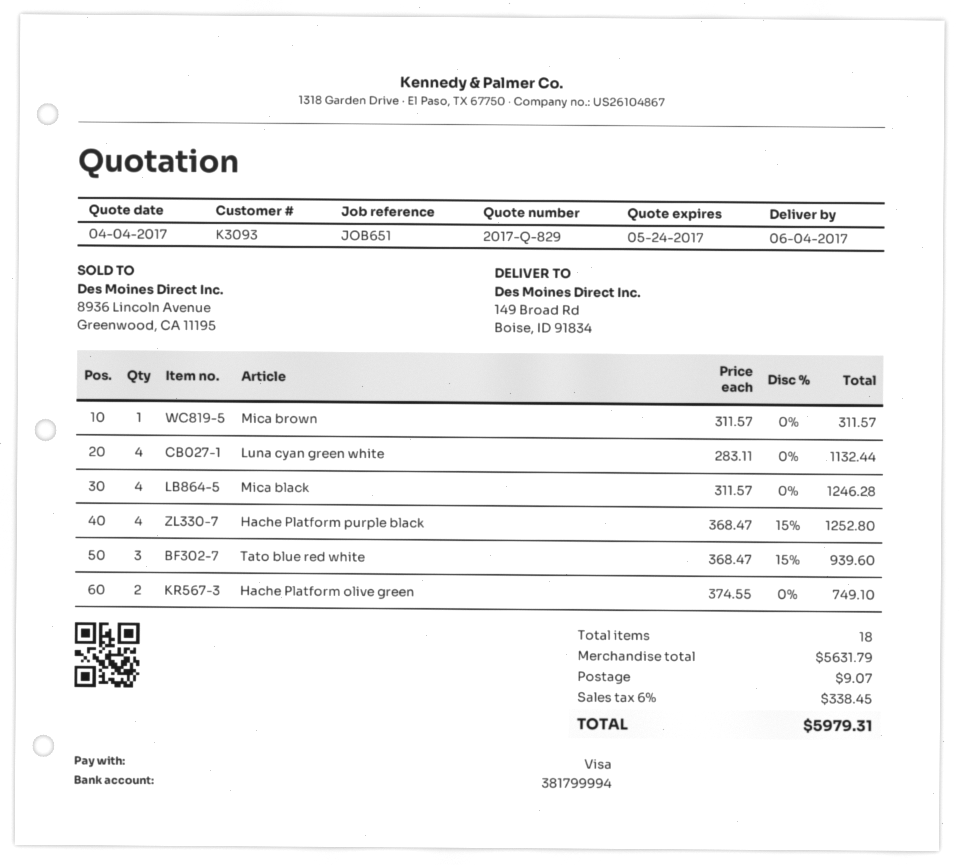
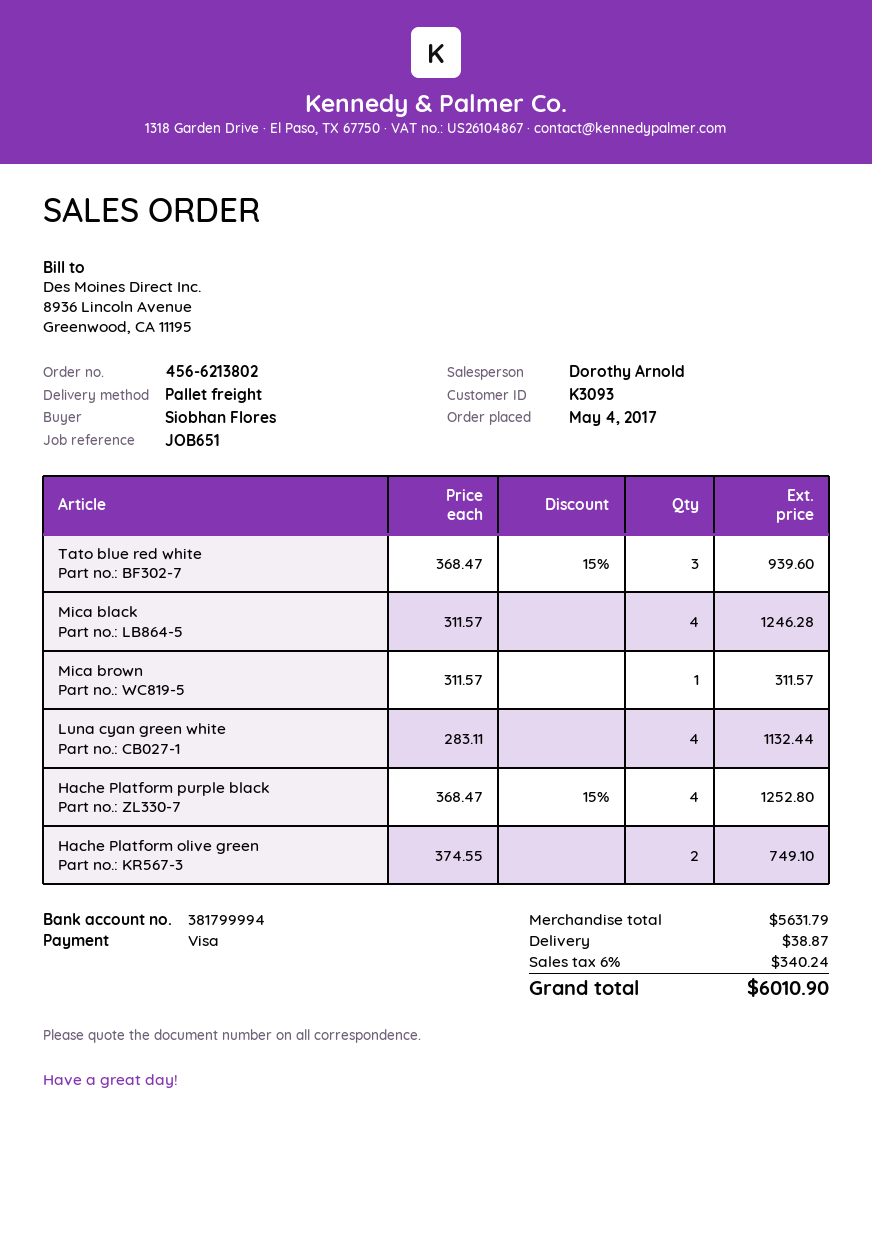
shipping: 9.07 -> 38.87
tax: 6% = 338.45 -> 6% = 340.24
total: 5979.31 -> 6010.90

